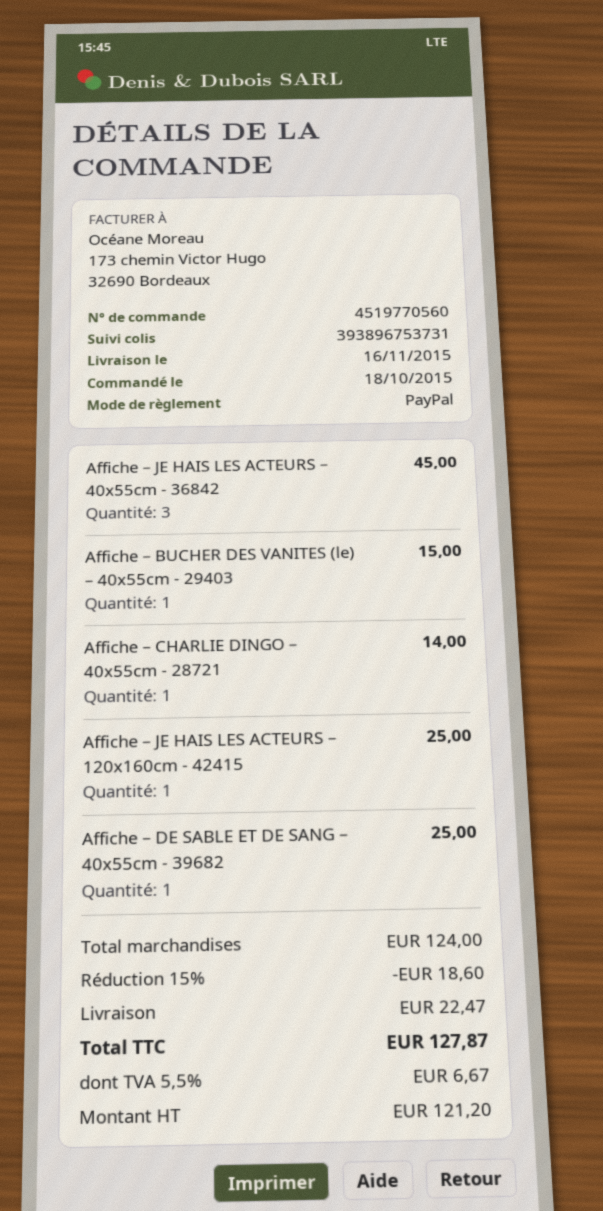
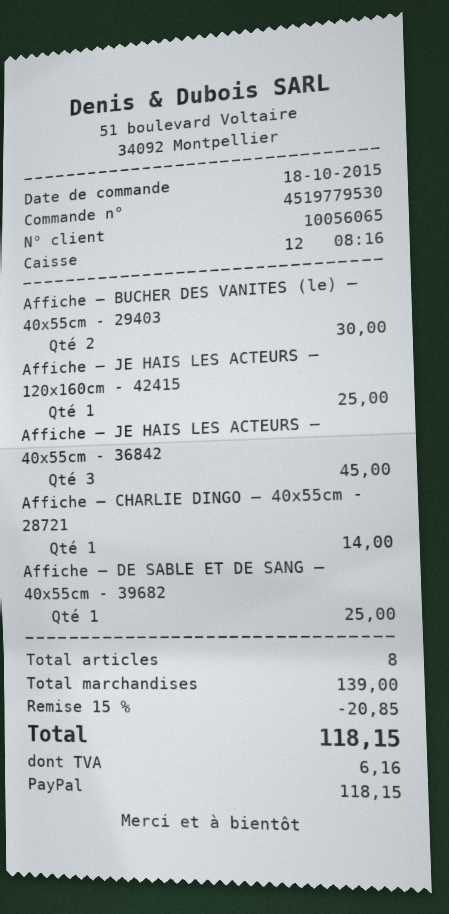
order number: 4519770560 -> 4519779530
Affiche – BUCHER DES VANITES (le) – 40x55cm - 29403: 1 for 15.00 -> 2 for 30.00
subtotal: 124.00 -> 139.00
discount: 15% = 18.60 -> 15% = 20.85
shipping: 22.47 -> none
tax: 6.67 -> 6.16
total: 127.87 -> 118.15

